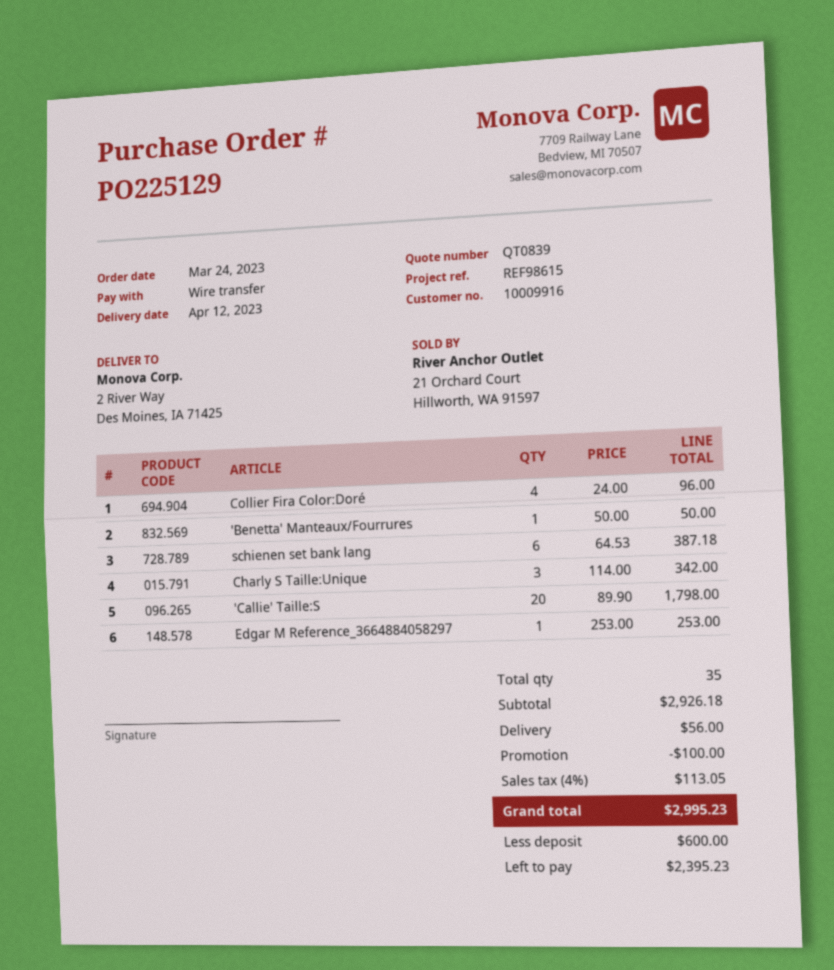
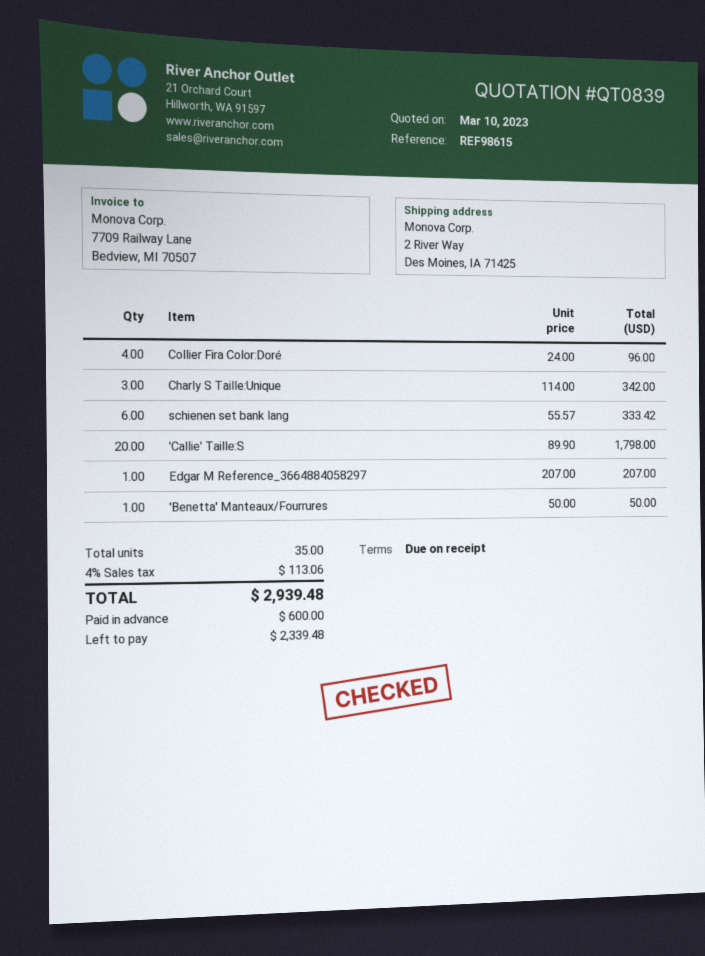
schienen set bank lang: 6 x 64.53 = 387.18 -> 6 x 55.57 = 333.42
Edgar M Reference_3664884058297: 1 x 253.00 = 253.00 -> 1 x 207.00 = 207.00
discount: 100.00 -> none
shipping: 56.00 -> none
tax: 4% = 113.05 -> 4% = 113.06
total: 2995.23 -> 2939.48
balance: 2395.23 -> 2339.48

